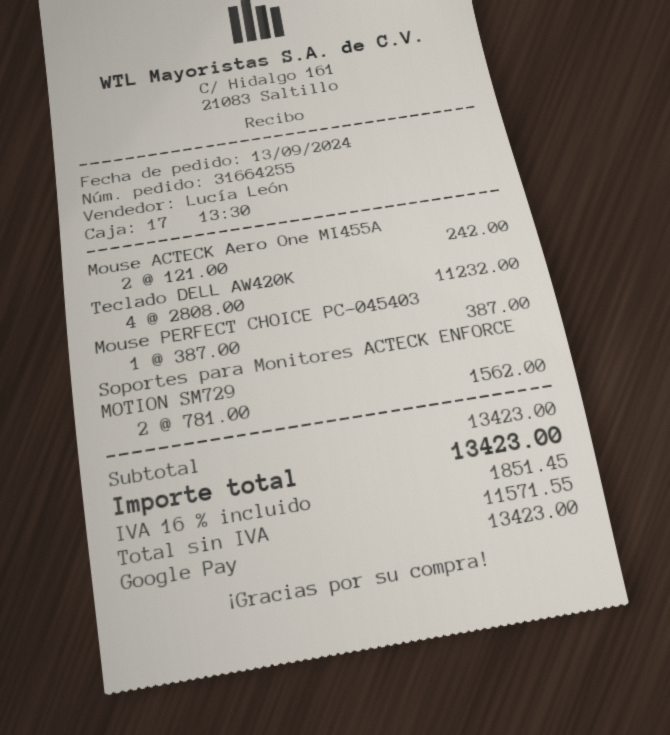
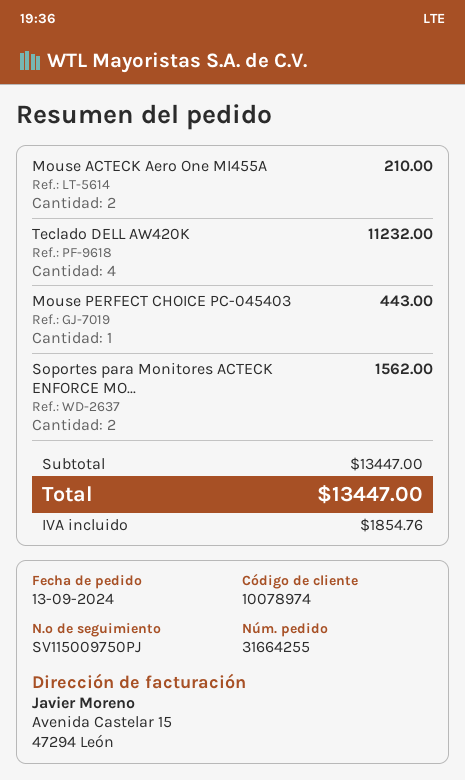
Mouse ACTECK Aero One MI455A: 2 for 242.00 -> 2 for 210.00
Mouse PERFECT CHOICE PC-045403: 1 for 387.00 -> 1 for 443.00
subtotal: 13423.00 -> 13447.00
tax: 1851.45 -> 1854.76
total: 13423.00 -> 13447.00

